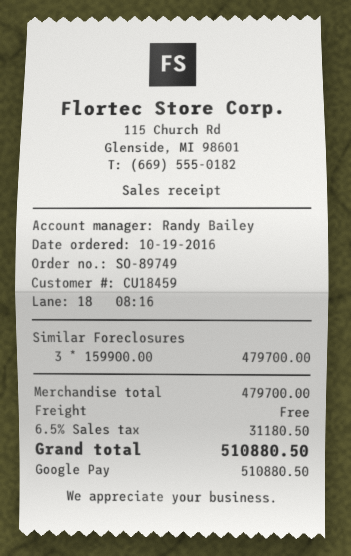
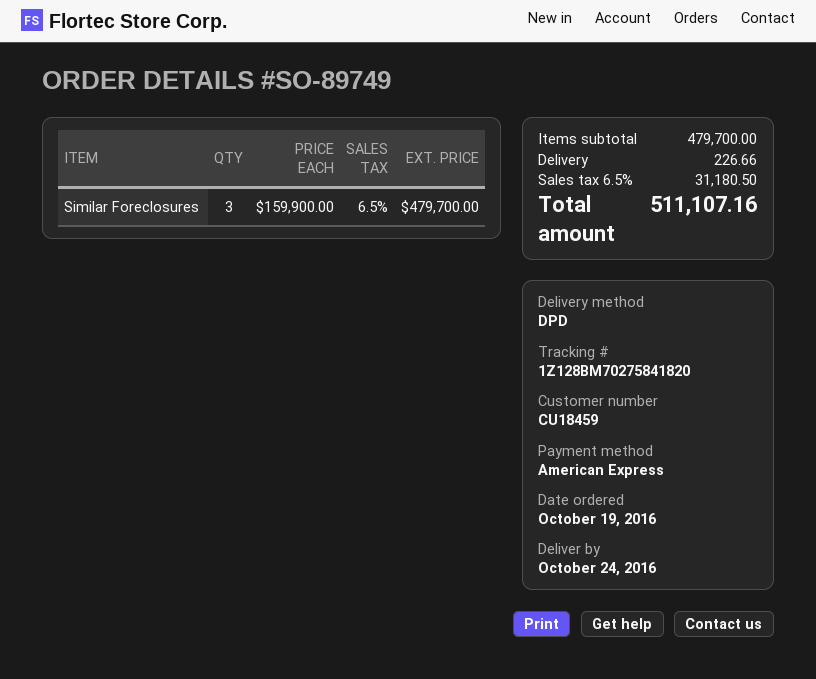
payment method: Google Pay -> American Express
shipping: 0.00 -> 226.66
total: 510880.50 -> 511107.16

